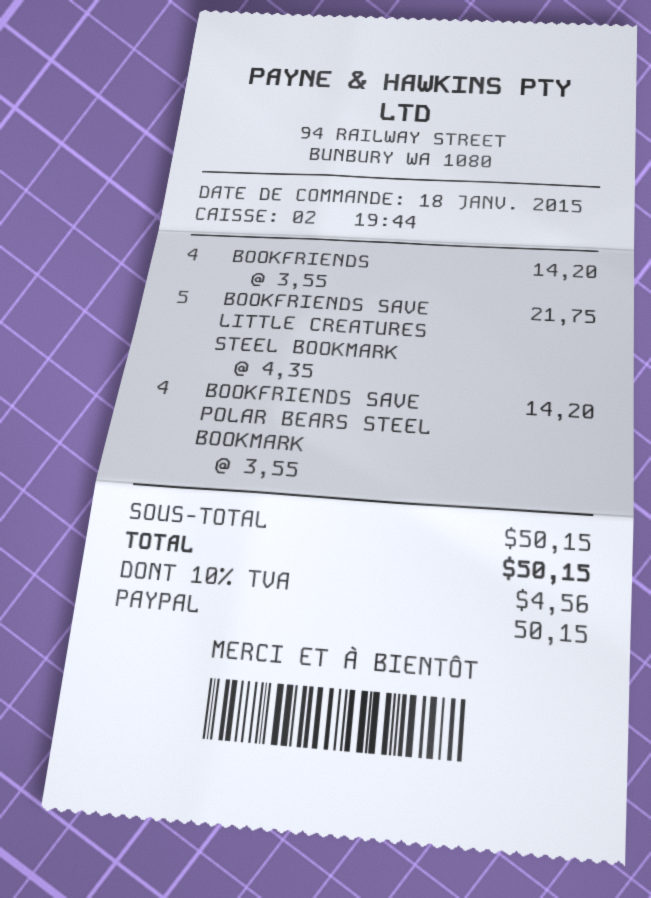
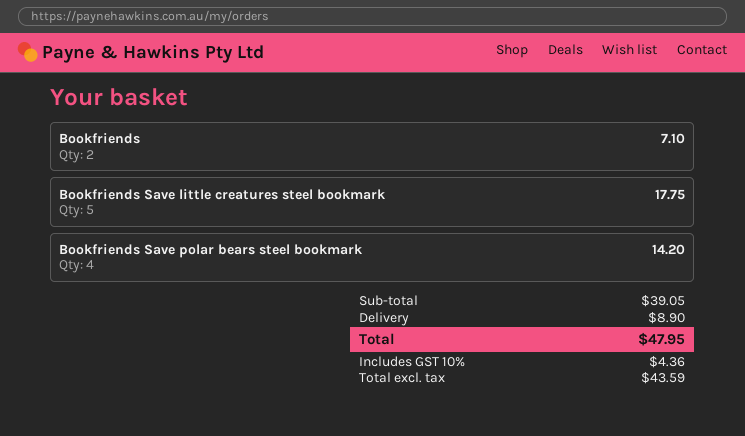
BOOKFRIENDS: 4 for 14.20 -> 2 for 7.10
BOOKFRIENDS SAVE LITTLE CREATURES STEEL BOOKMARK: 5 for 21.75 -> 5 for 17.75
subtotal: 50.15 -> 39.05
shipping: none -> 8.90
tax: 10% = 4.56 -> 10% = 4.36
total: 50.15 -> 47.95

